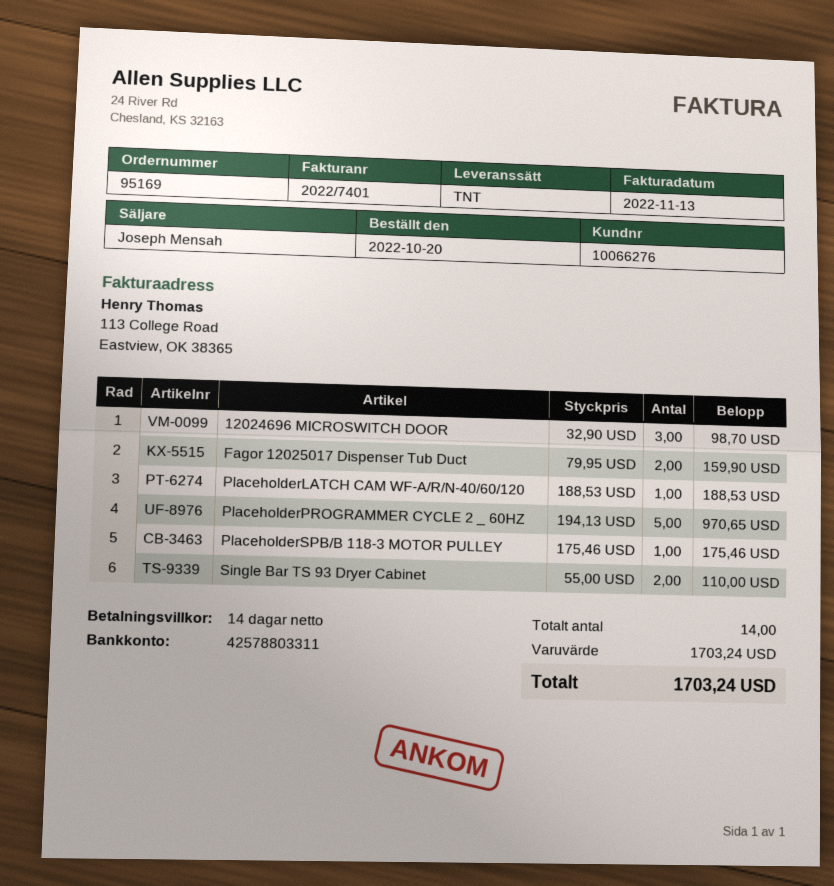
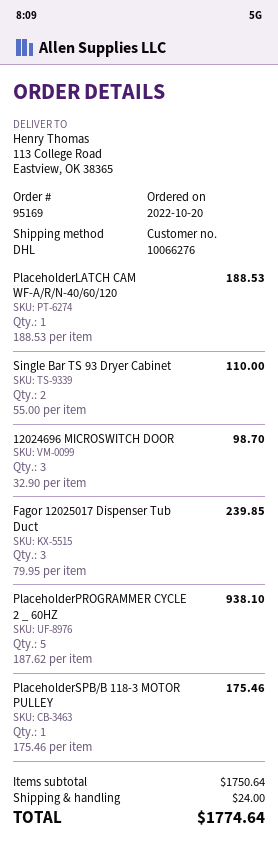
shipping method: TNT -> DHL
Fagor 12025017 Dispenser Tub Duct: 2 x 79.95 = 159.90 -> 3 x 79.95 = 239.85
PlaceholderPROGRAMMER CYCLE 2 _ 60HZ: 5 x 194.13 = 970.65 -> 5 x 187.62 = 938.10
subtotal: 1703.24 -> 1750.64
shipping: none -> 24.00
total: 1703.24 -> 1774.64

